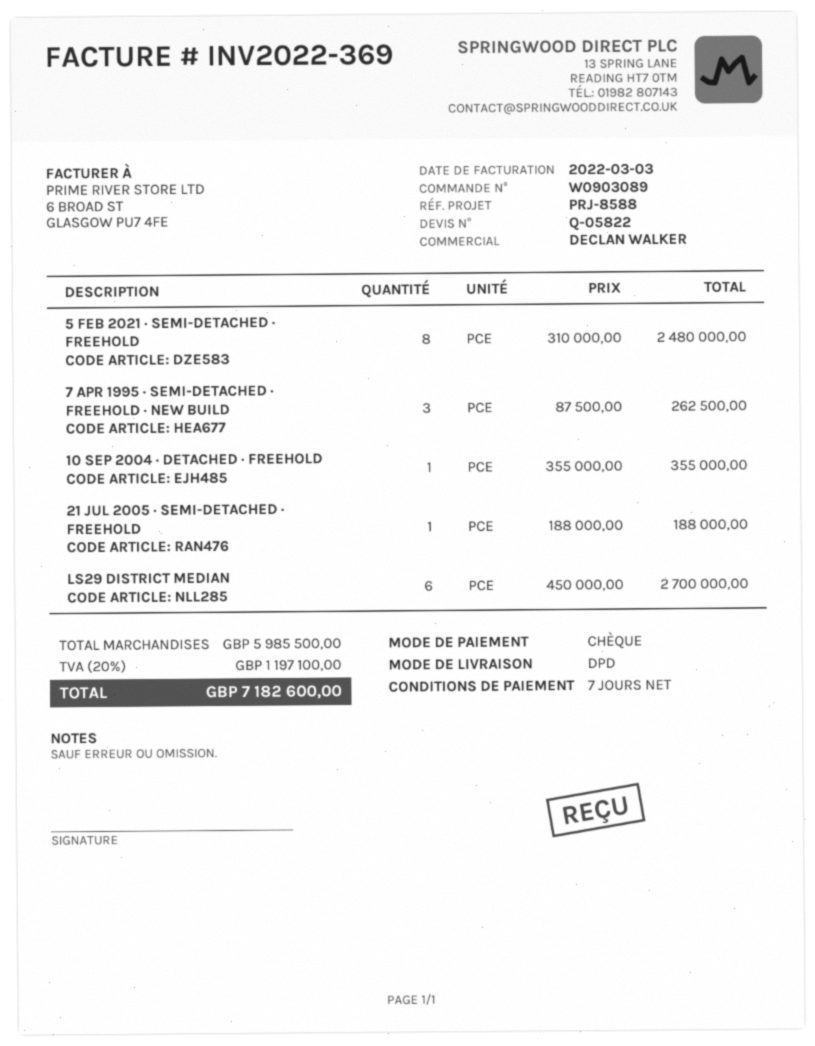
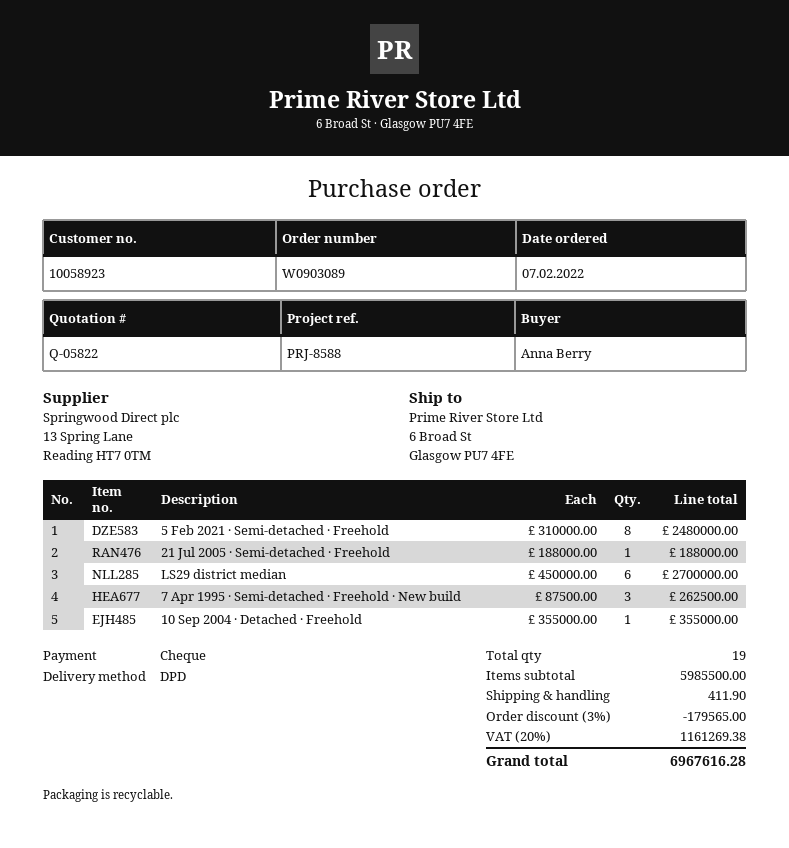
discount: none -> 3% = 179565.00
shipping: none -> 411.90
tax: 20% = 1197100.00 -> 20% = 1161269.38
total: 7182600.00 -> 6967616.28

